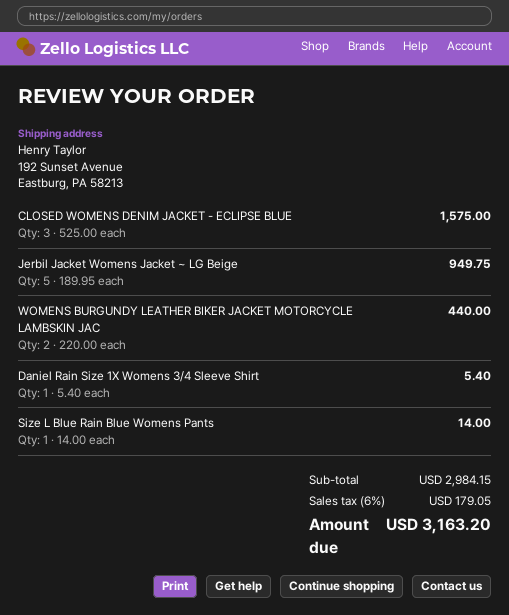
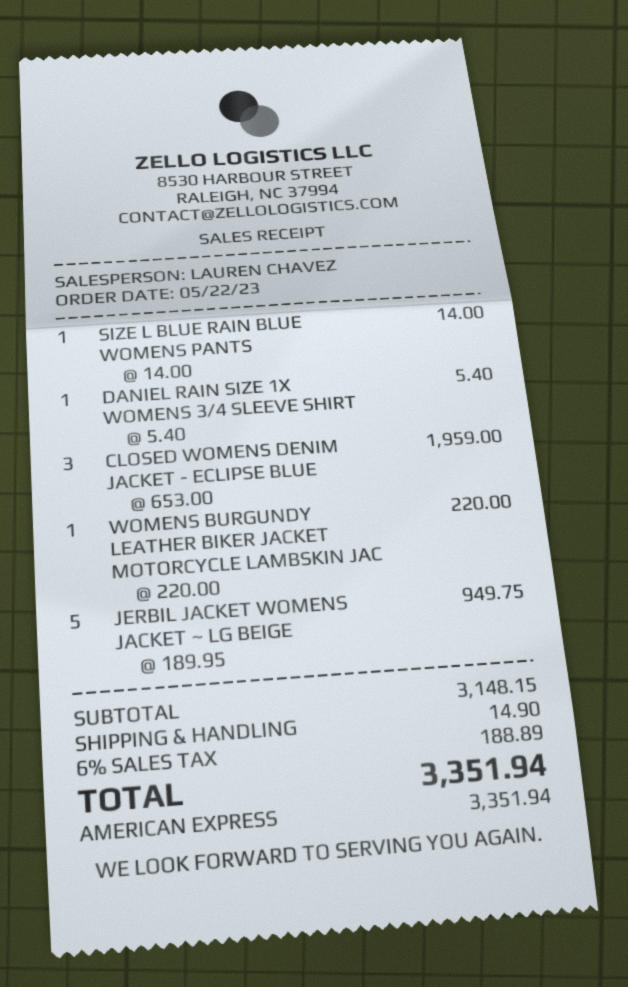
CLOSED WOMENS DENIM JACKET - ECLIPSE BLUE: 3 x 525.00 = 1575.00 -> 3 x 653.00 = 1959.00
WOMENS BURGUNDY LEATHER BIKER JACKET MOTORCYCLE LAMBSKIN JAC: 2 x 220.00 = 440.00 -> 1 x 220.00 = 220.00
subtotal: 2984.15 -> 3148.15
shipping: none -> 14.90
tax: 6% = 179.05 -> 6% = 188.89
total: 3163.20 -> 3351.94

